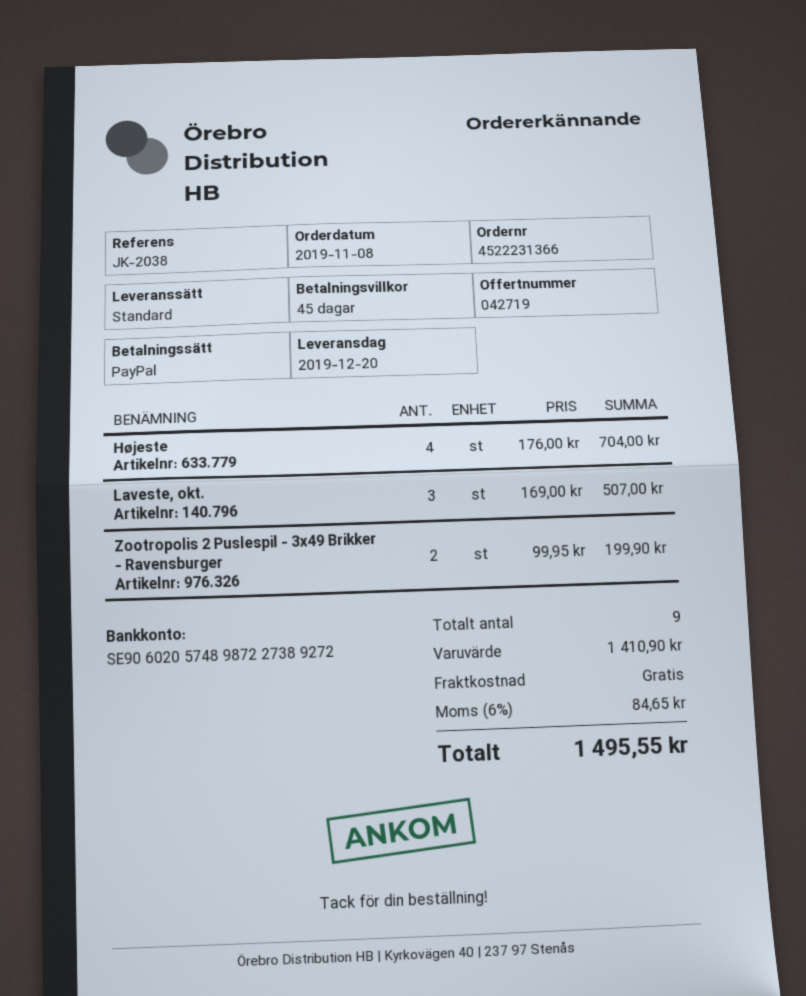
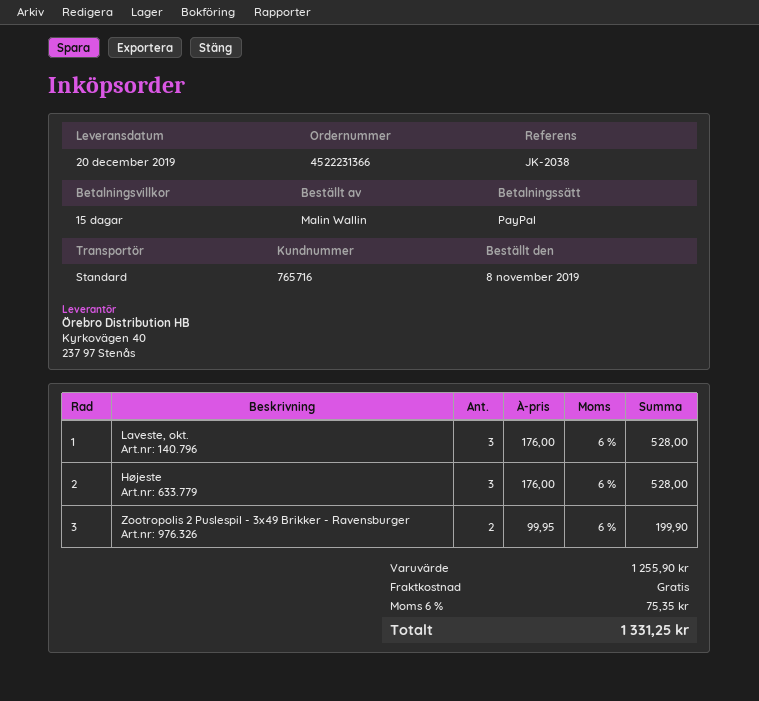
payment terms: 45 days -> 15 days
Højeste: 4 x 176.00 = 704.00 -> 3 x 176.00 = 528.00
Laveste, okt.: 3 x 169.00 = 507.00 -> 3 x 176.00 = 528.00
subtotal: 1410.90 -> 1255.90
tax: 6% = 84.65 -> 6% = 75.35
total: 1495.55 -> 1331.25

